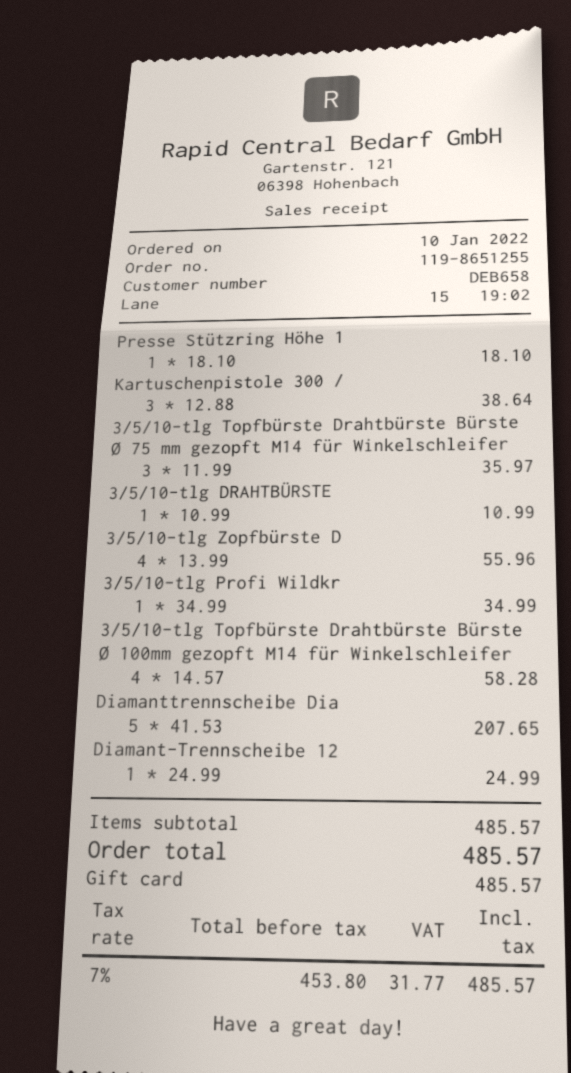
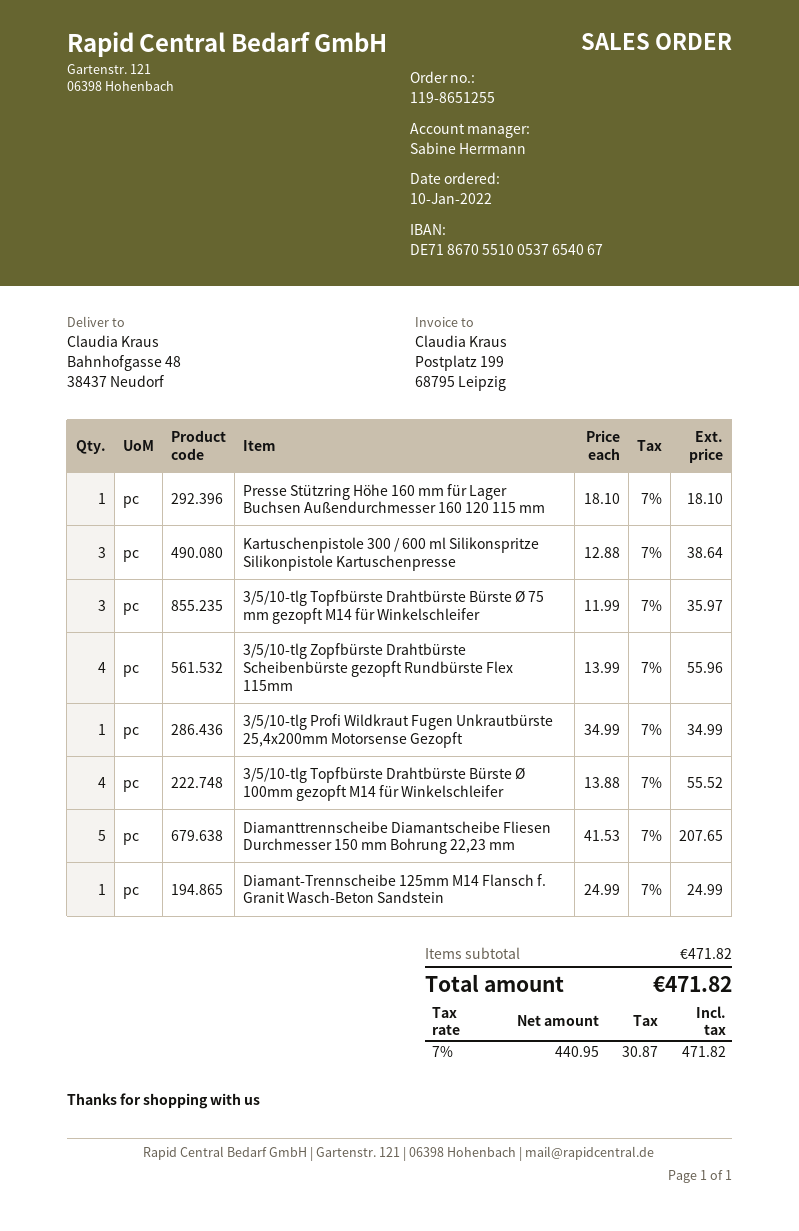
3/5/10-tlg DRAHTBÜRSTE: 1 x 10.99 = 10.99 -> none
3/5/10-tlg Topfbürste Drahtbürste Bürste Ø 100mm gezopft M14 für Winkelschleifer: 4 x 14.57 = 58.28 -> 4 x 13.88 = 55.52
subtotal: 485.57 -> 471.82
net: 453.80 -> 440.95
tax: 7% = 31.77 -> 7% = 30.87
total: 485.57 -> 471.82

